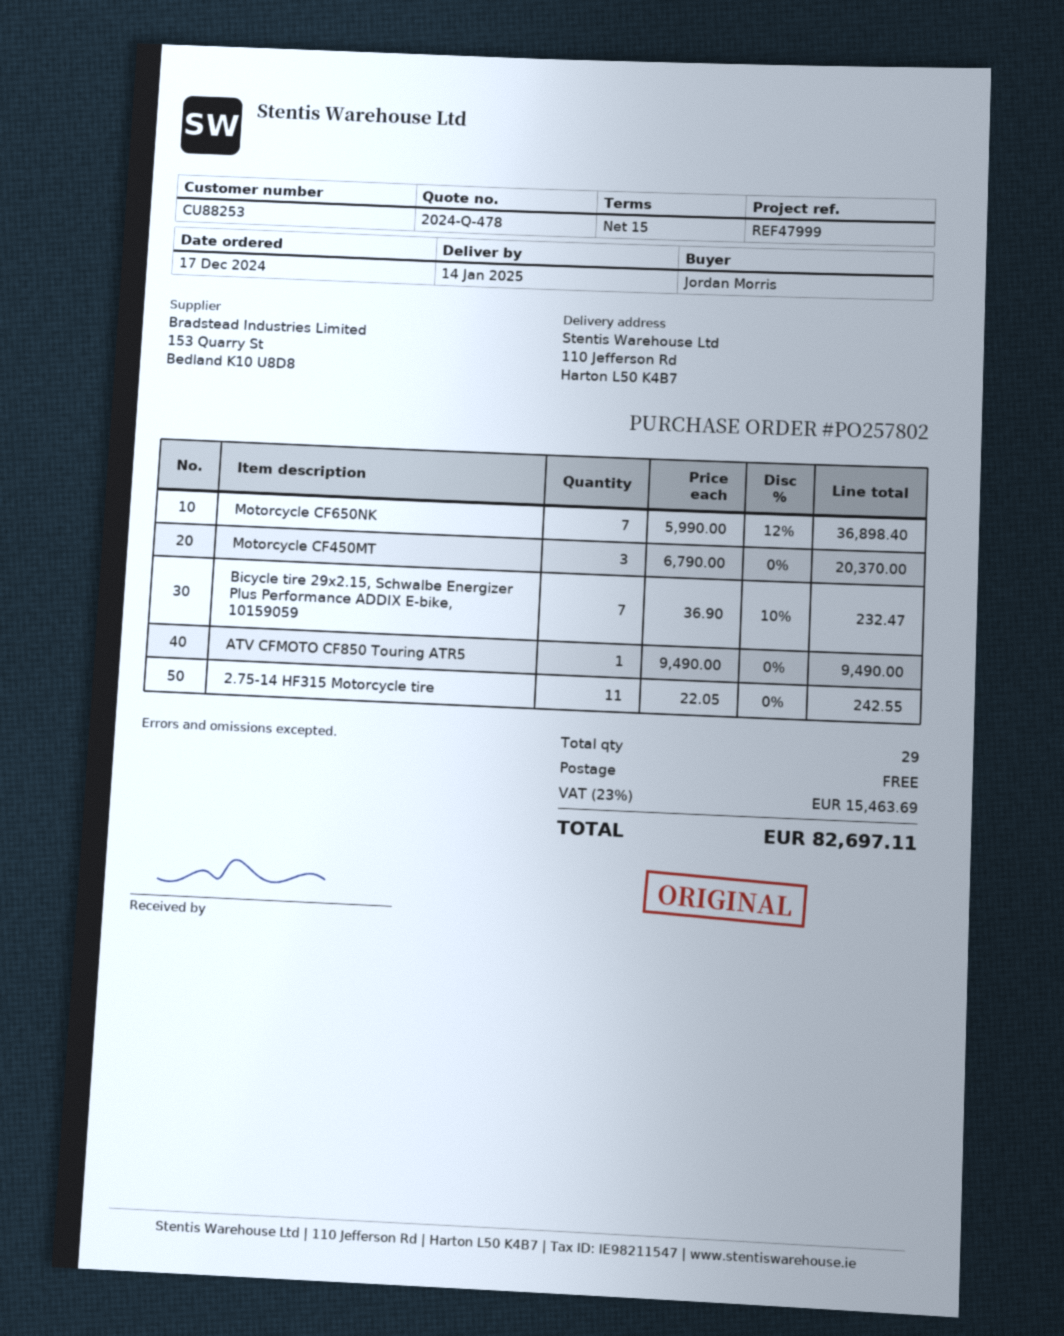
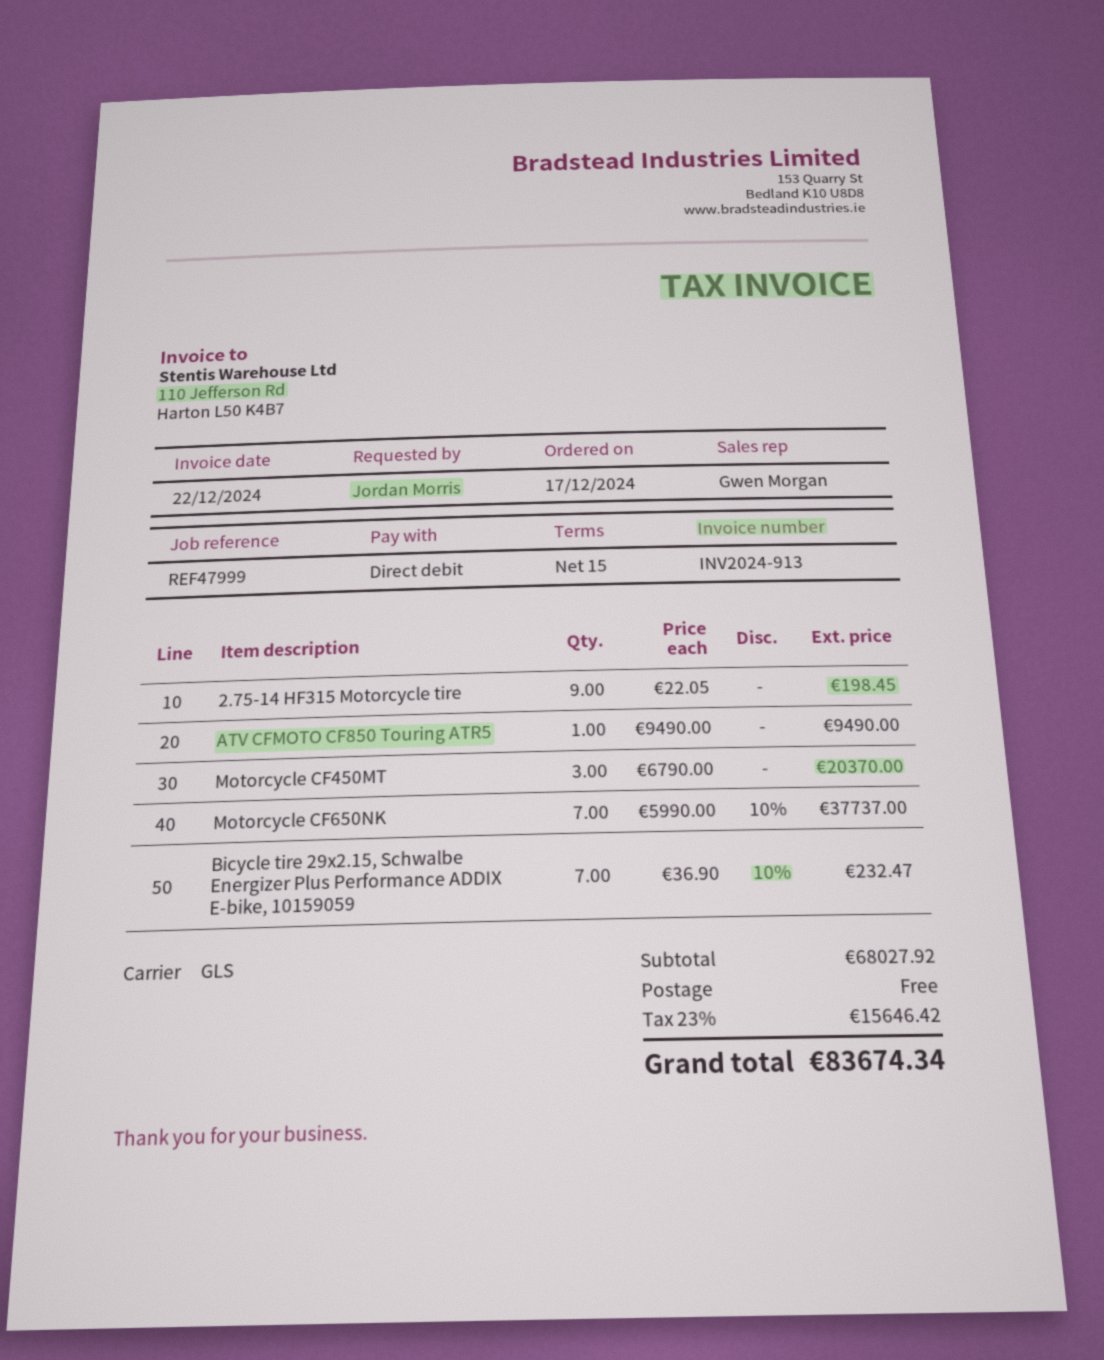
Motorcycle CF650NK: 7 x 5990.00 - 12% = 36898.40 -> 7 x 5990.00 - 10% = 37737.00
2.75-14 HF315 Motorcycle tire: 11 x 22.05 = 242.55 -> 9 x 22.05 = 198.45
tax: 23% = 15463.69 -> 23% = 15646.42
total: 82697.11 -> 83674.34

